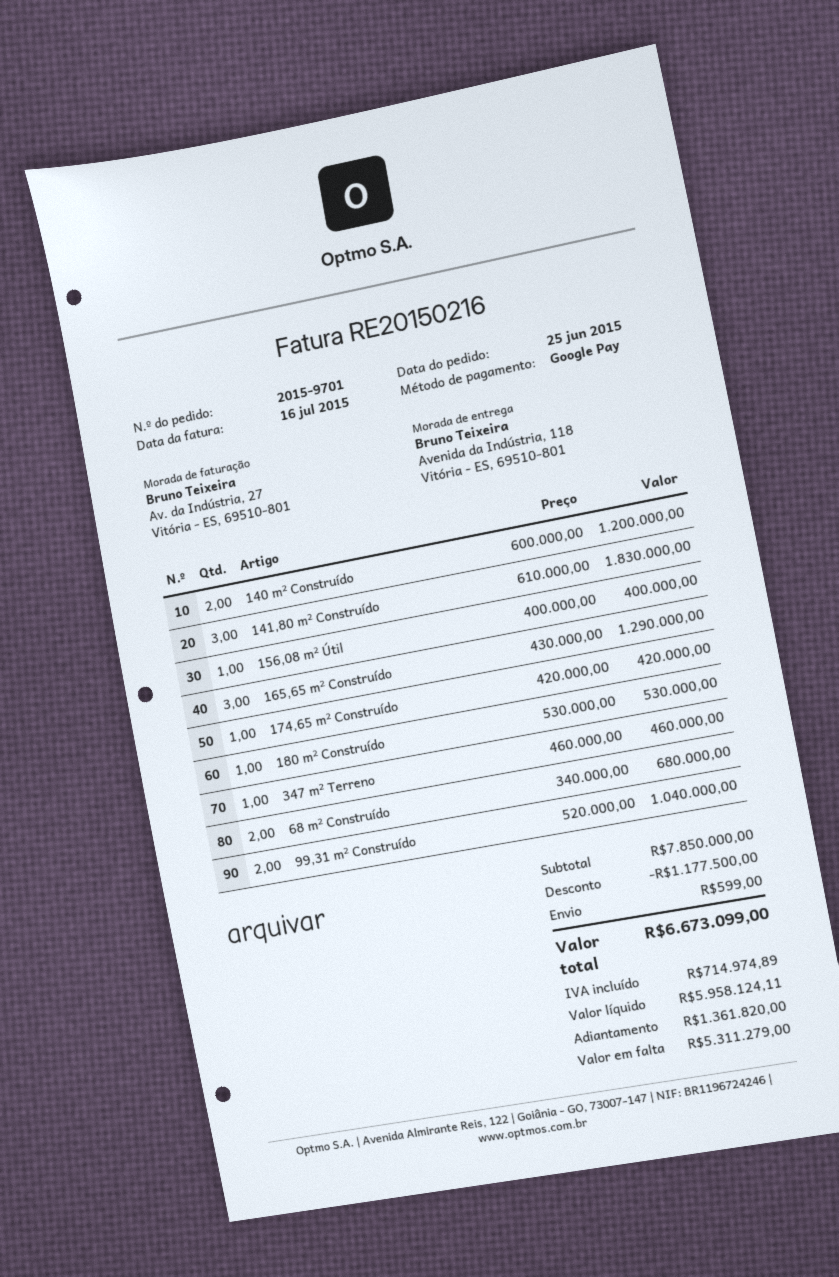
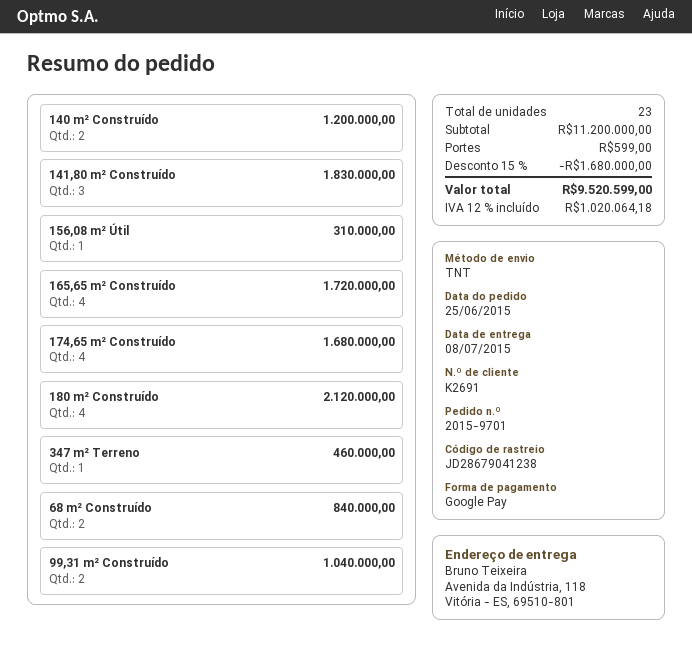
156,08 m² Útil: 1 for 400000.00 -> 1 for 310000.00
165,65 m² Construído: 3 for 1290000.00 -> 4 for 1720000.00
174,65 m² Construído: 1 for 420000.00 -> 4 for 1680000.00
180 m² Construído: 1 for 530000.00 -> 4 for 2120000.00
68 m² Construído: 2 for 680000.00 -> 2 for 840000.00
subtotal: 7850000.00 -> 11200000.00
discount: 1177500.00 -> 1680000.00
tax: 714974.89 -> 1020064.18
total: 6673099.00 -> 9520599.00

